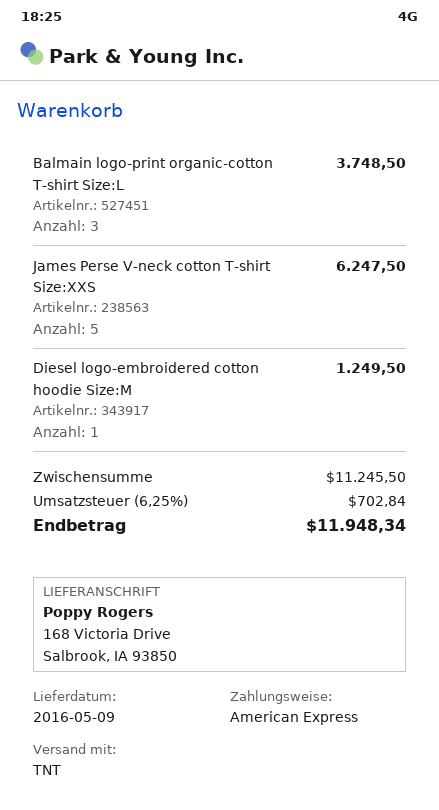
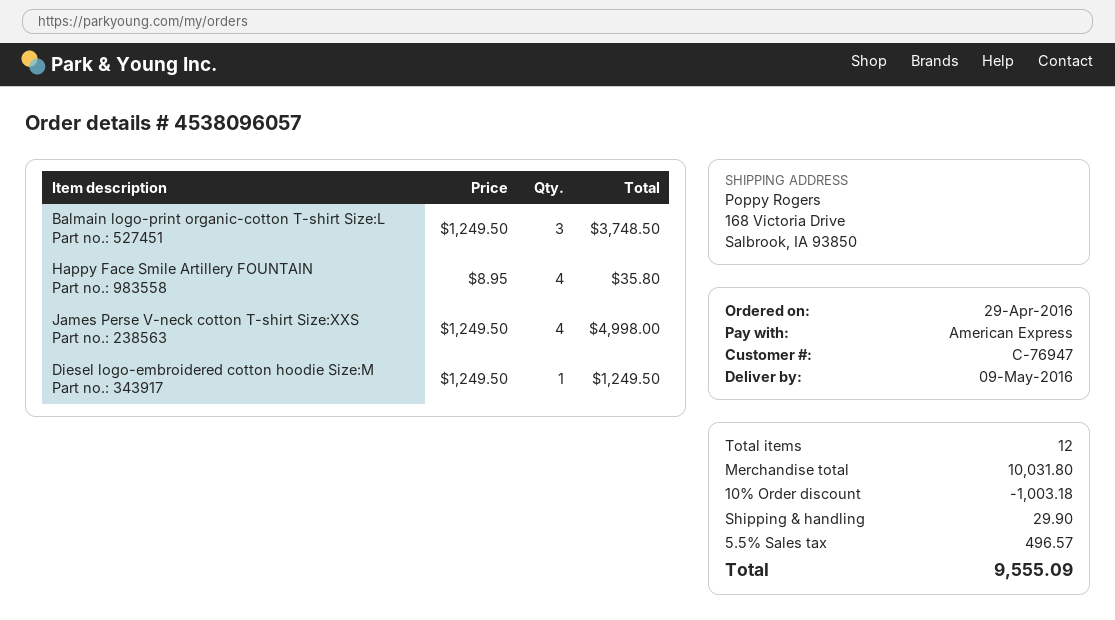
James Perse V-neck cotton T-shirt Size:XXS: 5 for 6247.50 -> 4 for 4998.00
Happy Face Smile Artillery FOUNTAIN: none -> 4 for 35.80
subtotal: 11245.50 -> 10031.80
discount: none -> 10% = 1003.18
shipping: none -> 29.90
tax: 6.25% = 702.84 -> 5.5% = 496.57
total: 11948.34 -> 9555.09

